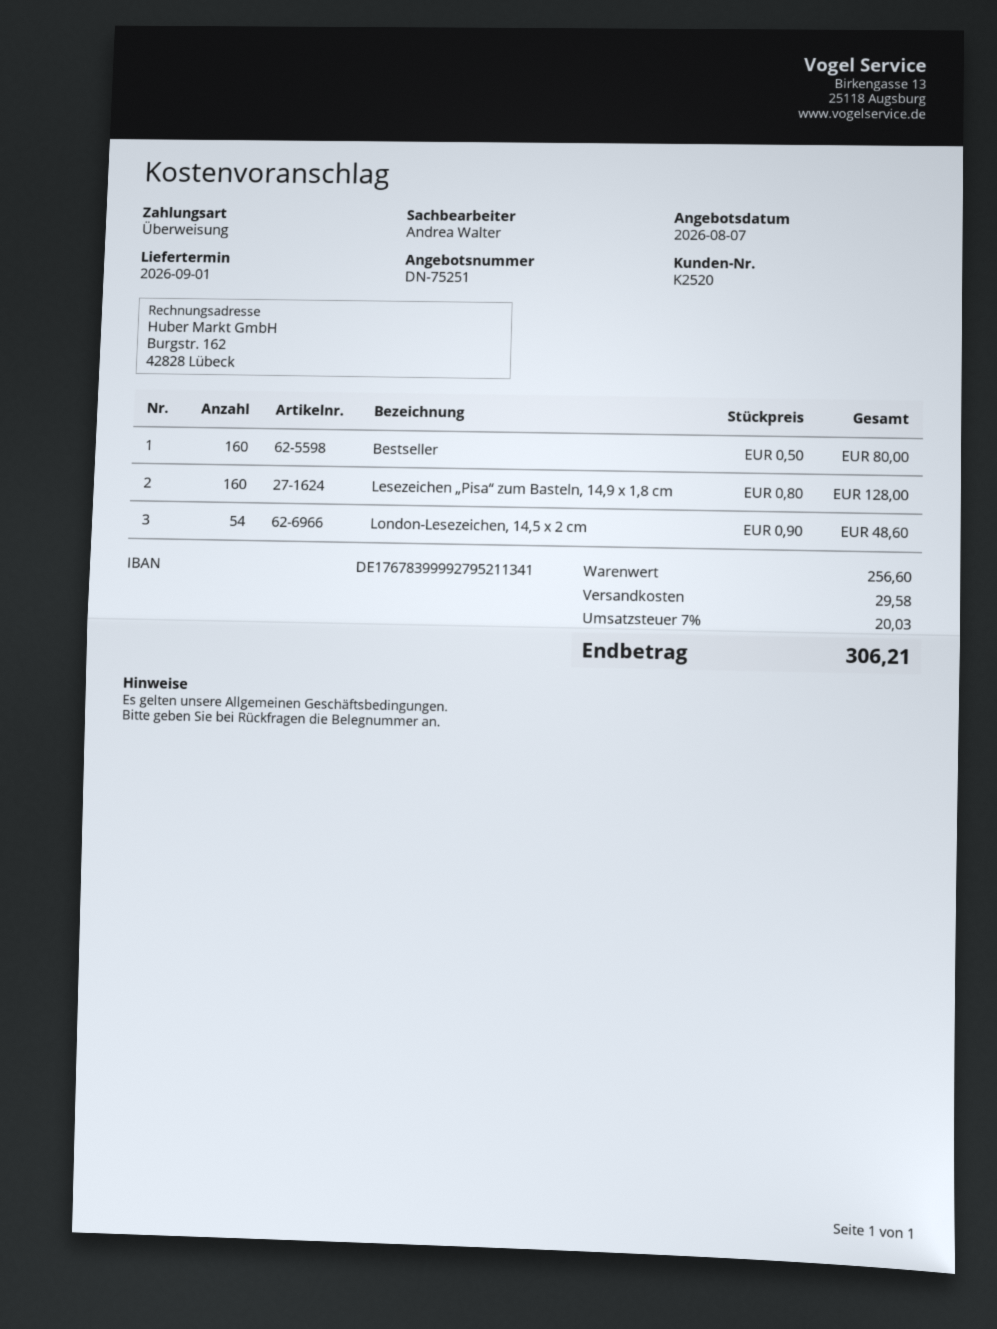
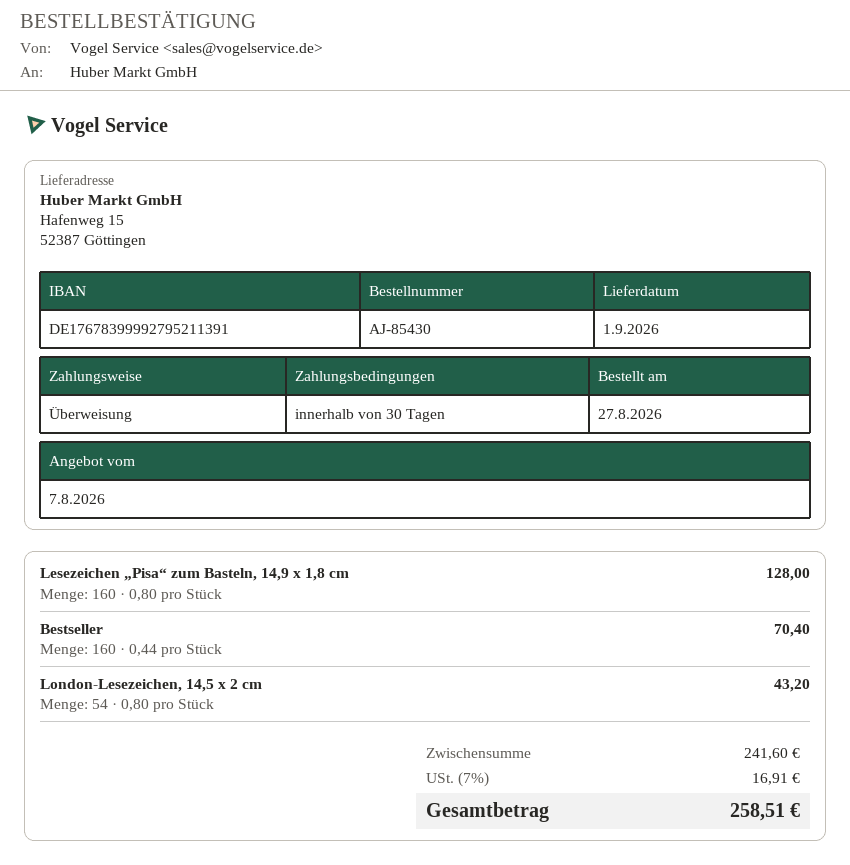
bank account: DE17678399992795211341 -> DE17678399992795211391
Bestseller: 160 x 0.50 = 80.00 -> 160 x 0.44 = 70.40
London-Lesezeichen, 14,5 x 2 cm: 54 x 0.90 = 48.60 -> 54 x 0.80 = 43.20
subtotal: 256.60 -> 241.60
shipping: 29.58 -> none
tax: 7% = 20.03 -> 7% = 16.91
total: 306.21 -> 258.51

